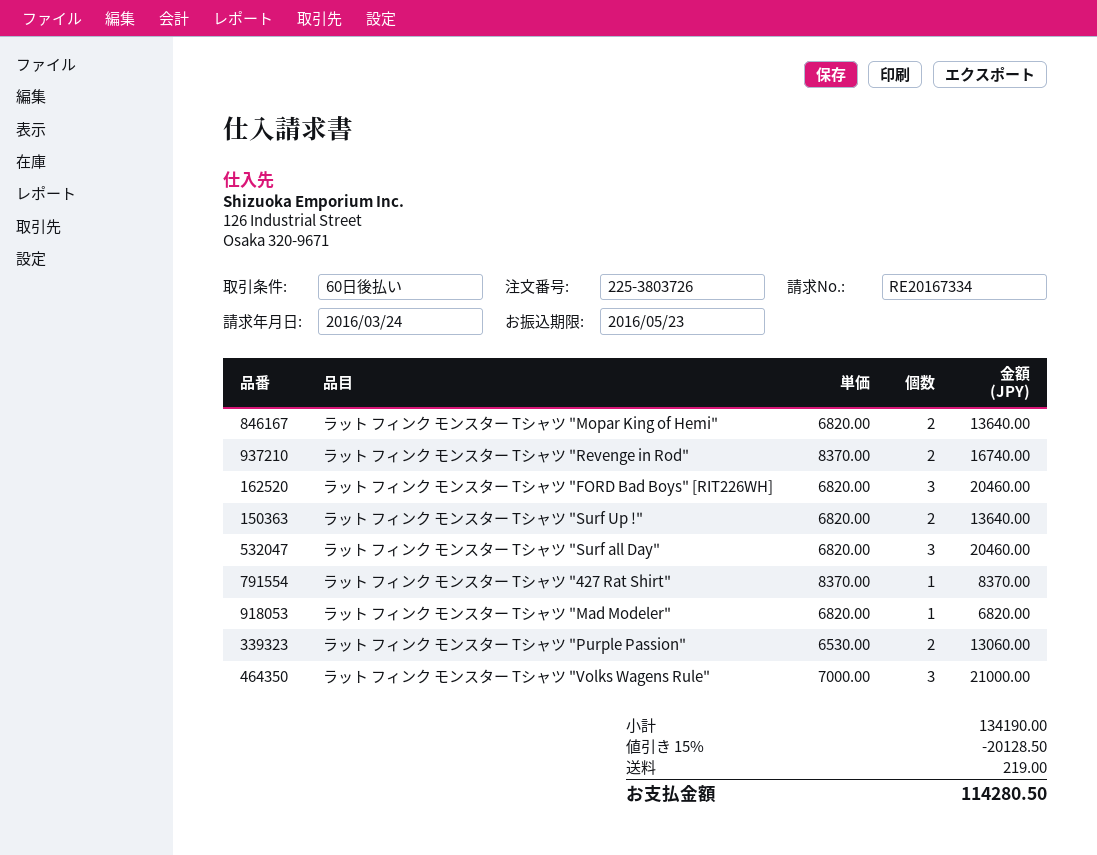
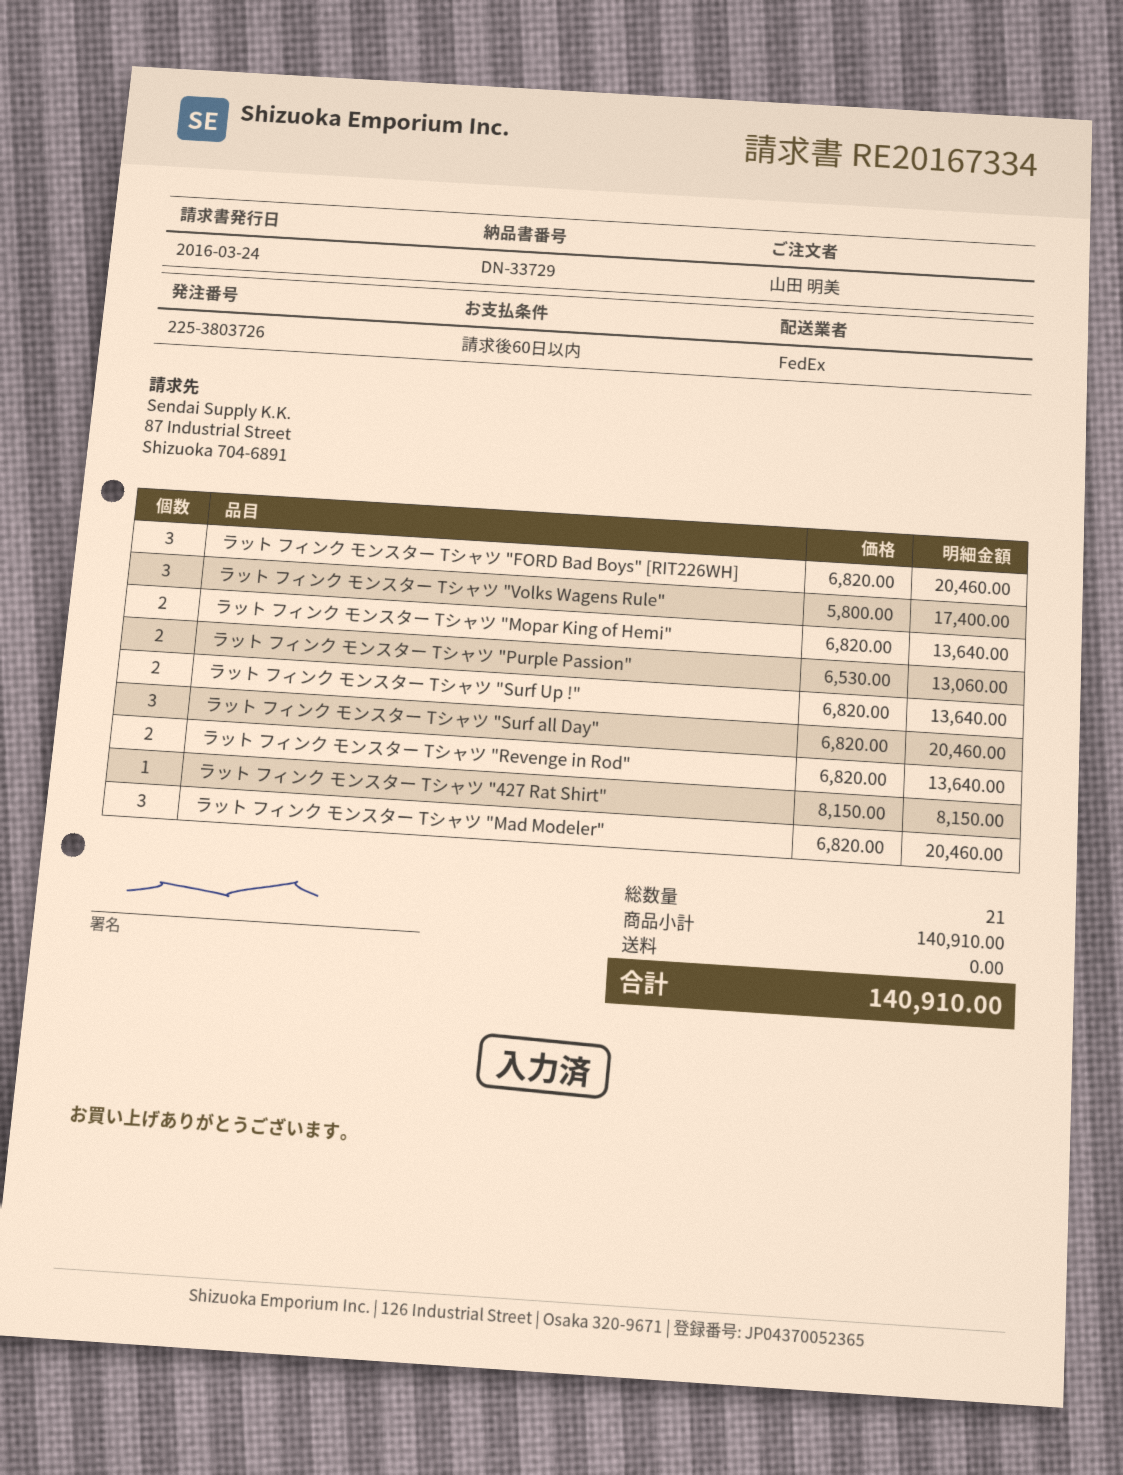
ラット フィンク モンスター Tシャツ "Revenge in Rod": 2 x 8370.00 = 16740.00 -> 2 x 6820.00 = 13640.00
ラット フィンク モンスター Tシャツ "427 Rat Shirt": 1 x 8370.00 = 8370.00 -> 1 x 8150.00 = 8150.00
ラット フィンク モンスター Tシャツ "Mad Modeler": 1 x 6820.00 = 6820.00 -> 3 x 6820.00 = 20460.00
ラット フィンク モンスター Tシャツ "Volks Wagens Rule": 3 x 7000.00 = 21000.00 -> 3 x 5800.00 = 17400.00
subtotal: 134190.00 -> 140910.00
discount: 15% = 20128.50 -> none
shipping: 219.00 -> 0.00
total: 114280.50 -> 140910.00

